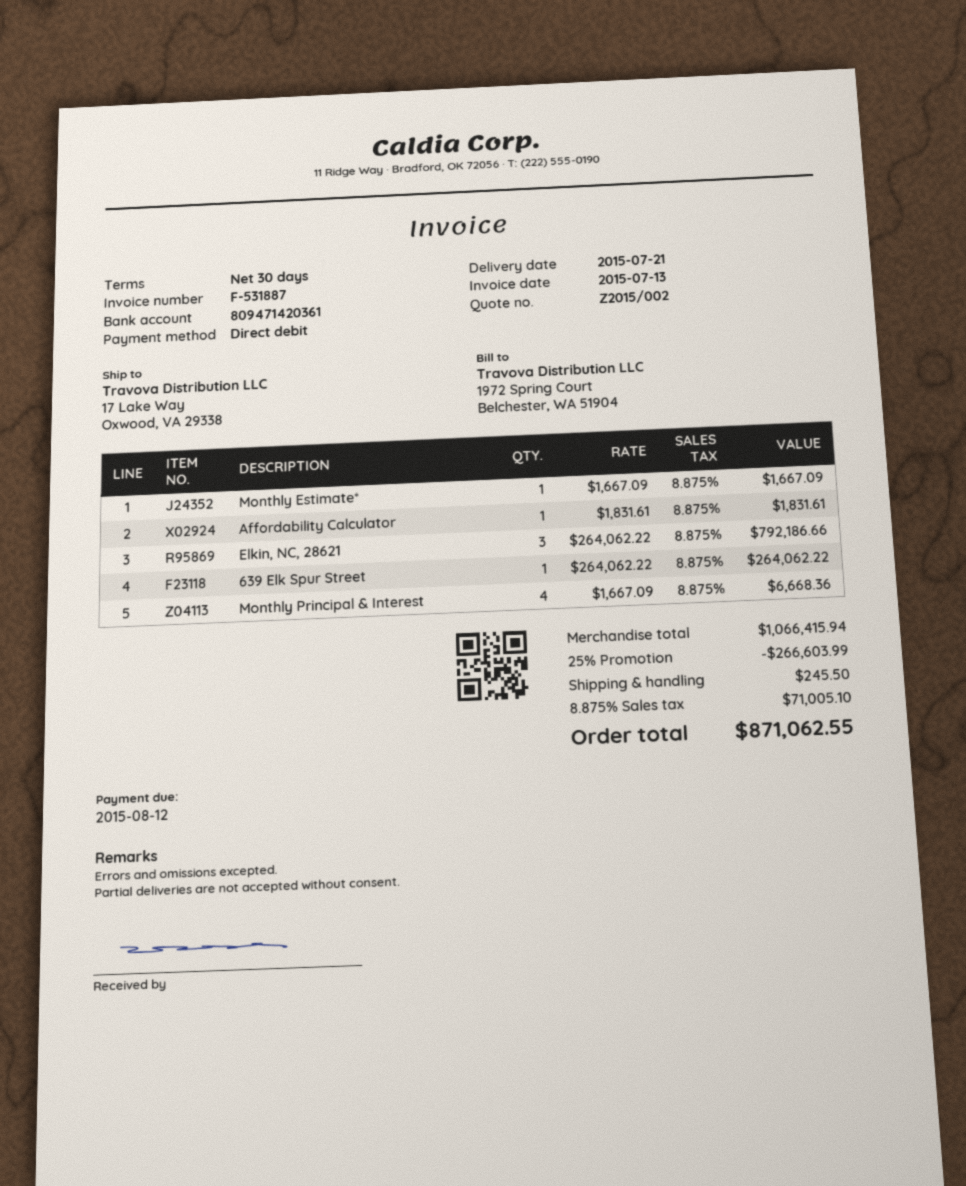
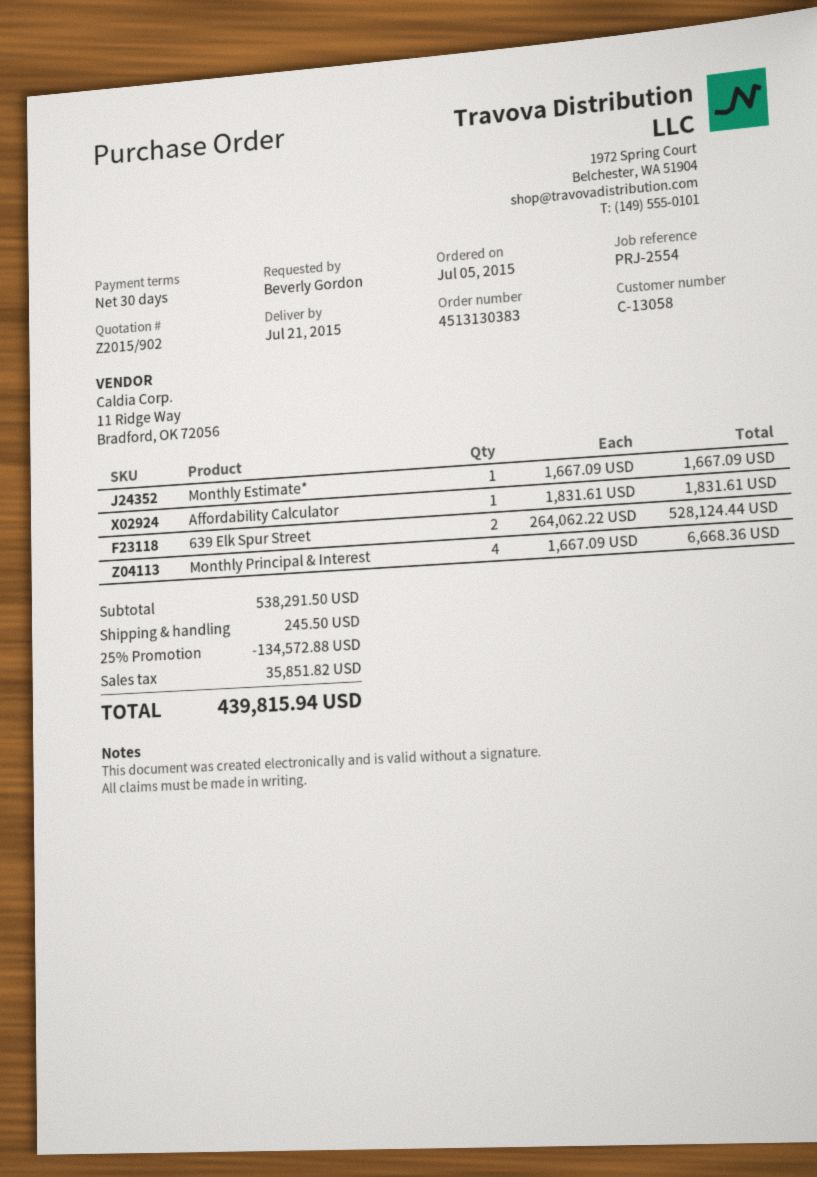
quote number: Z2015/002 -> Z2015/902
Elkin, NC, 28621: 3 x 264062.22 = 792186.66 -> none
639 Elk Spur Street: 1 x 264062.22 = 264062.22 -> 2 x 264062.22 = 528124.44
subtotal: 1066415.94 -> 538291.50
discount: 25% = 266603.99 -> 25% = 134572.88
tax: 71005.10 -> 35851.82
total: 871062.55 -> 439815.94

